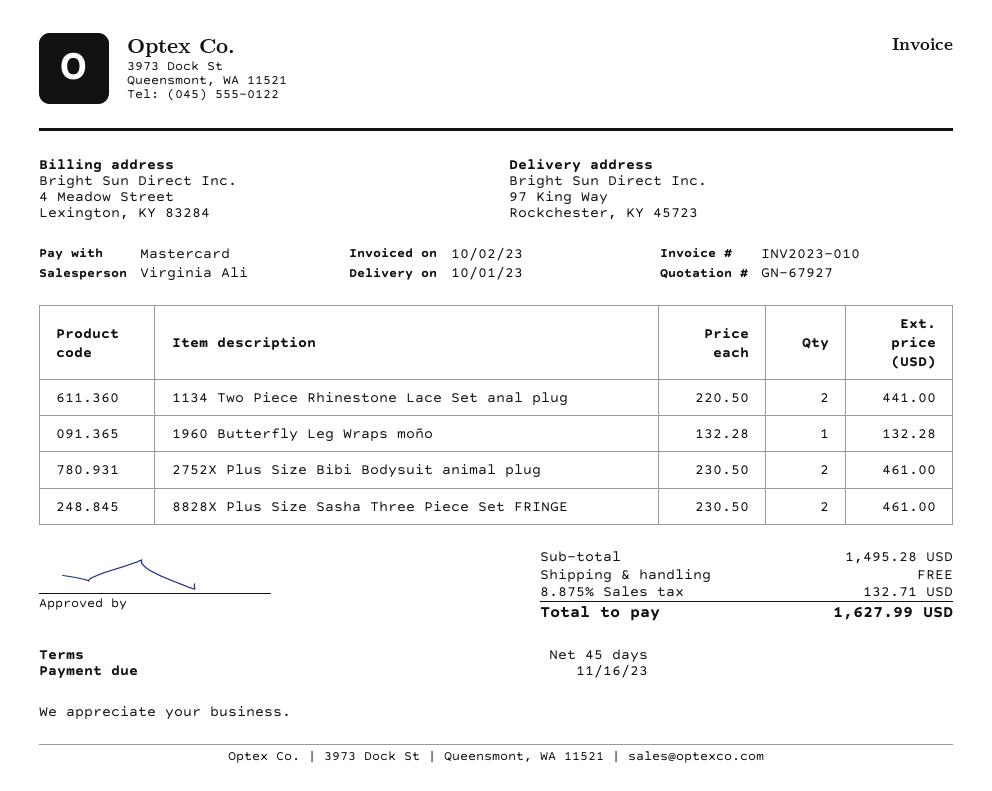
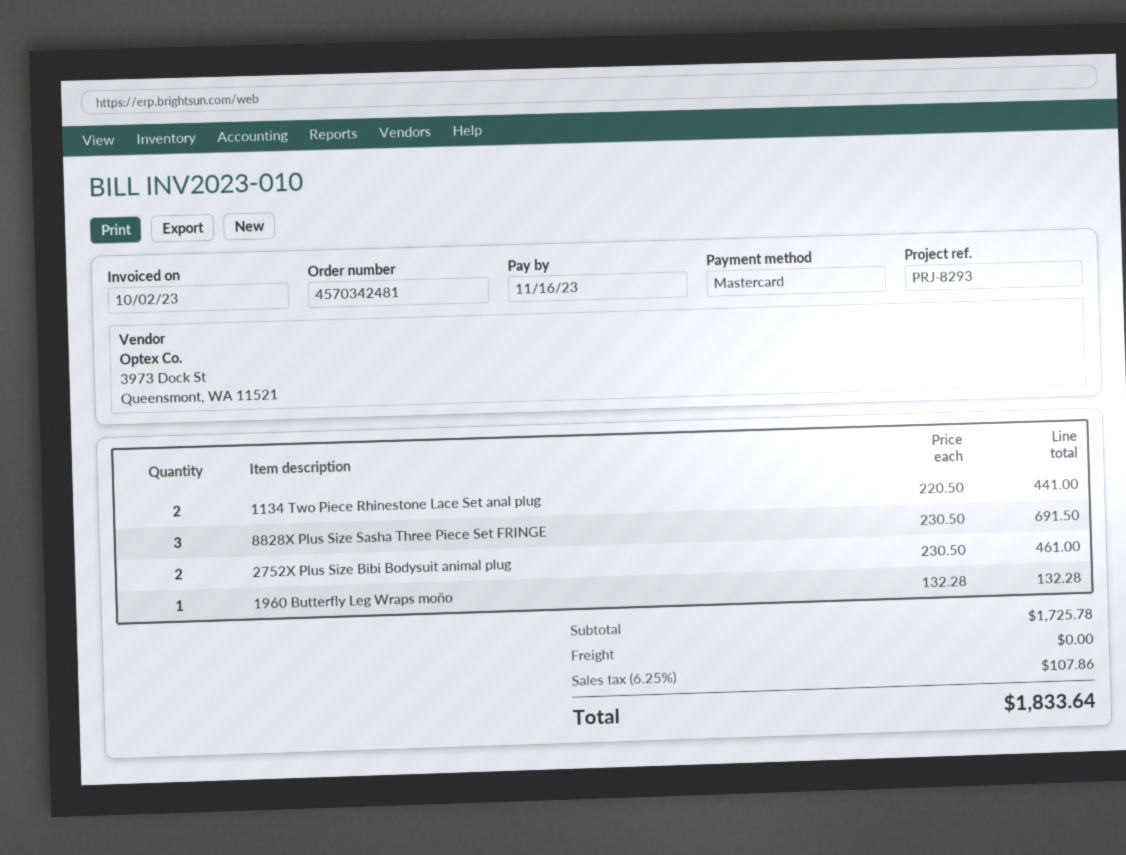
8828X Plus Size Sasha Three Piece Set FRINGE: 2 x 230.50 = 461.00 -> 3 x 230.50 = 691.50
subtotal: 1495.28 -> 1725.78
tax: 8.875% = 132.71 -> 6.25% = 107.86
total: 1627.99 -> 1833.64

